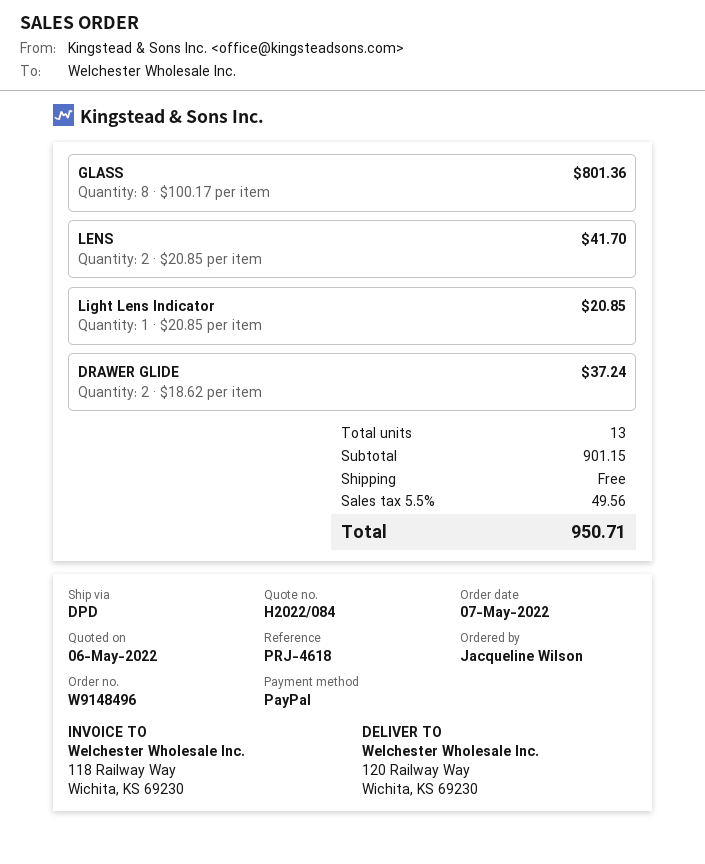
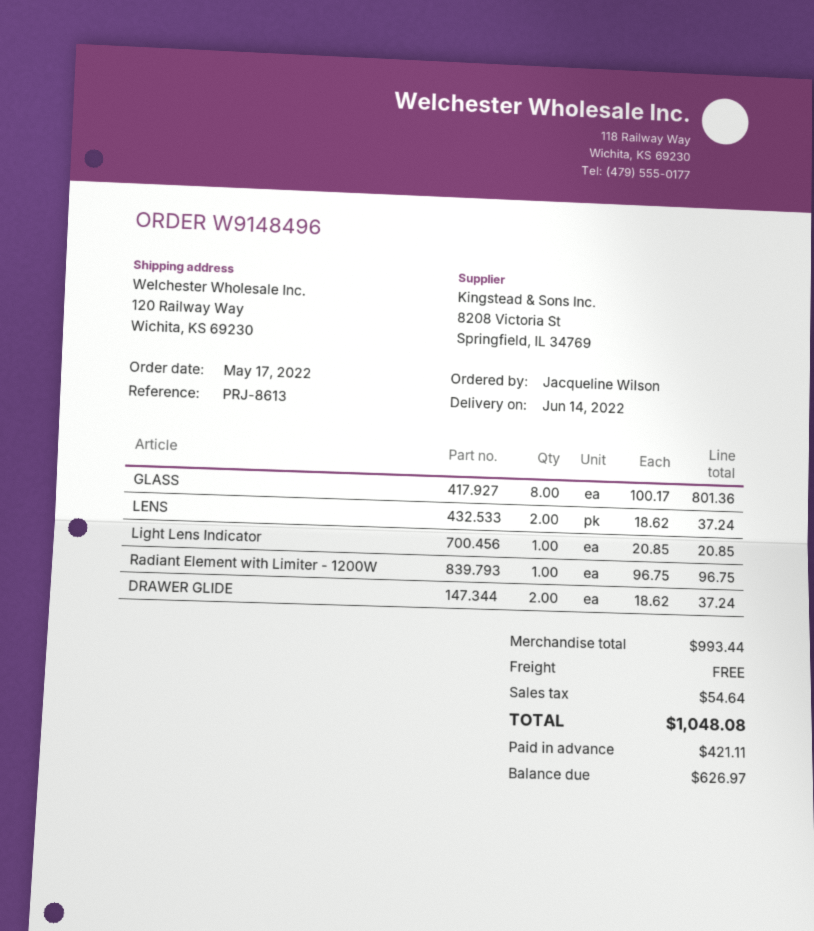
order date: 2022-05-07 -> 2022-05-17
reference: PRJ-4618 -> PRJ-8613
LENS: 2 x 20.85 = 41.70 -> 2 x 18.62 = 37.24
Radiant Element with Limiter - 1200W: none -> 1 x 96.75 = 96.75
subtotal: 901.15 -> 993.44
tax: 49.56 -> 54.64
total: 950.71 -> 1048.08

